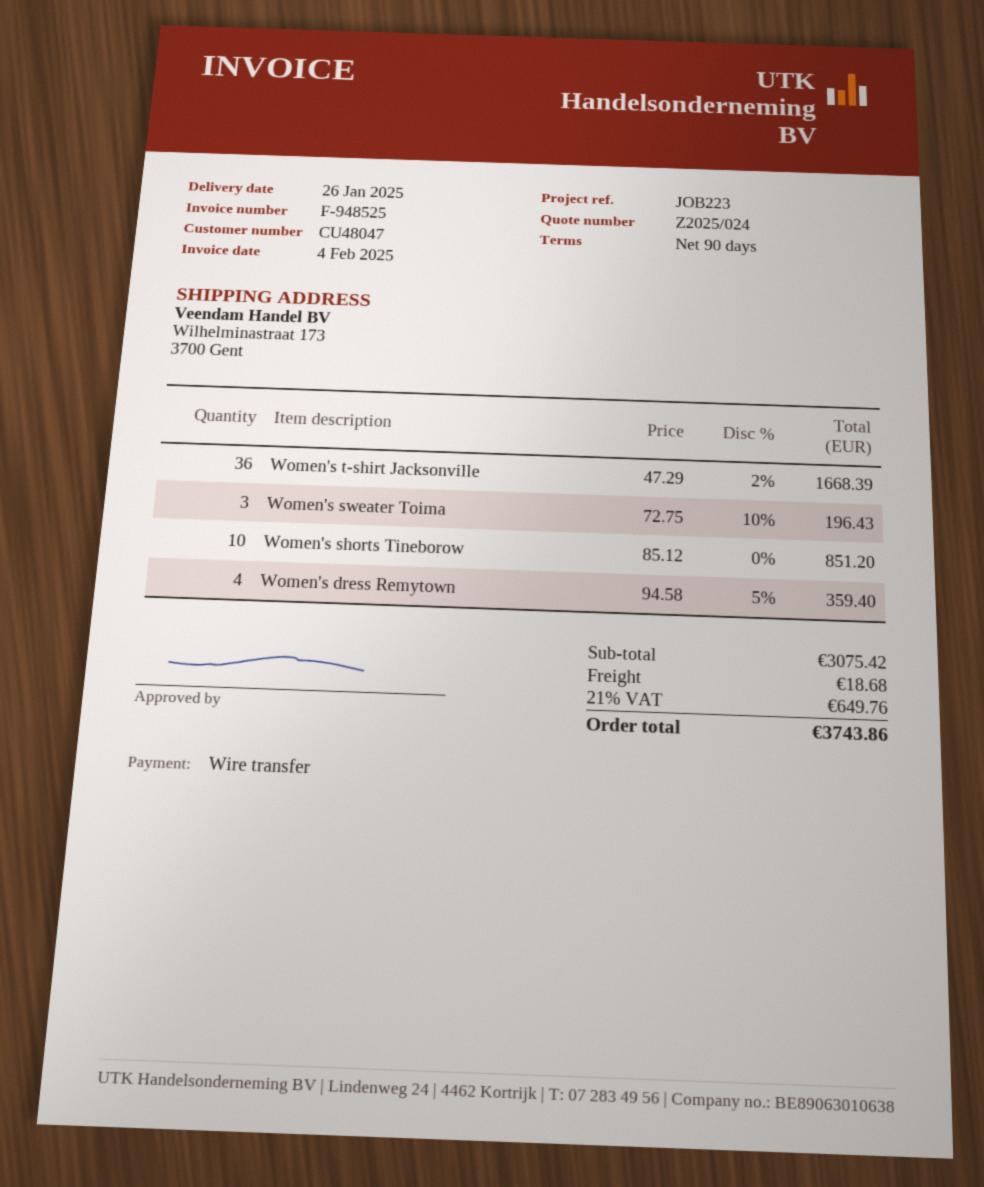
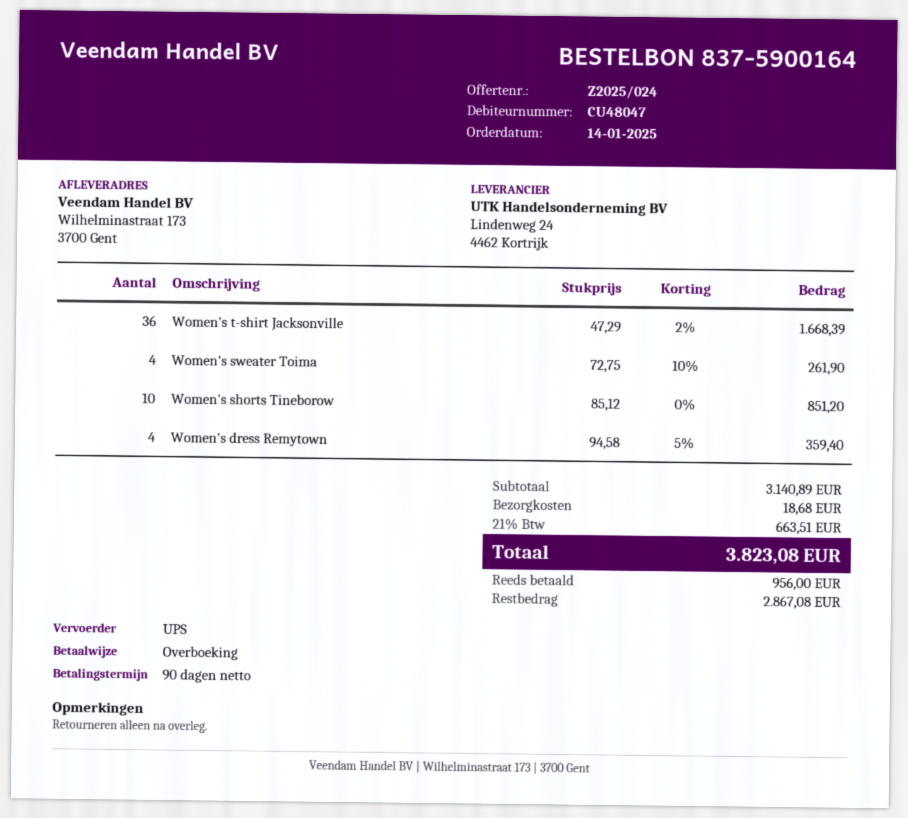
Women's sweater Toima: 3 x 72.75 - 10% = 196.43 -> 4 x 72.75 - 10% = 261.90
subtotal: 3075.42 -> 3140.89
tax: 21% = 649.76 -> 21% = 663.51
total: 3743.86 -> 3823.08

